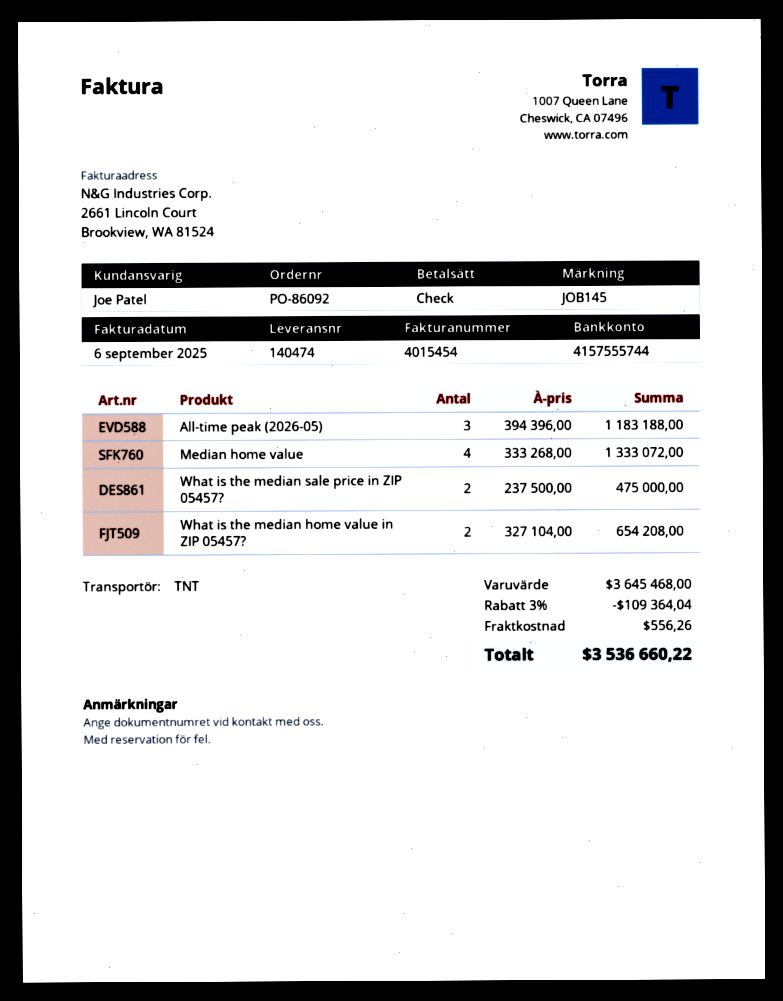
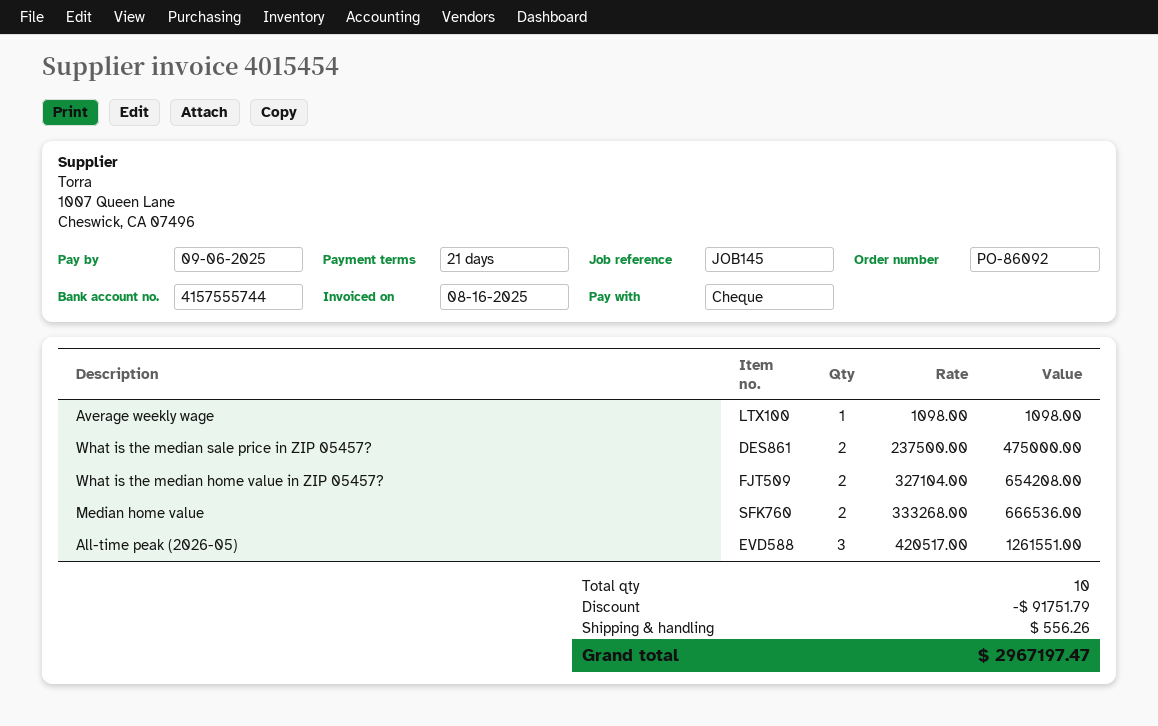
invoice date: 2025-09-06 -> 2025-08-16
All-time peak (2026-05): 3 x 394396.00 = 1183188.00 -> 3 x 420517.00 = 1261551.00
Median home value: 4 x 333268.00 = 1333072.00 -> 2 x 333268.00 = 666536.00
Average weekly wage: none -> 1 x 1098.00 = 1098.00
discount: 109364.04 -> 91751.79
total: 3536660.22 -> 2967197.47

